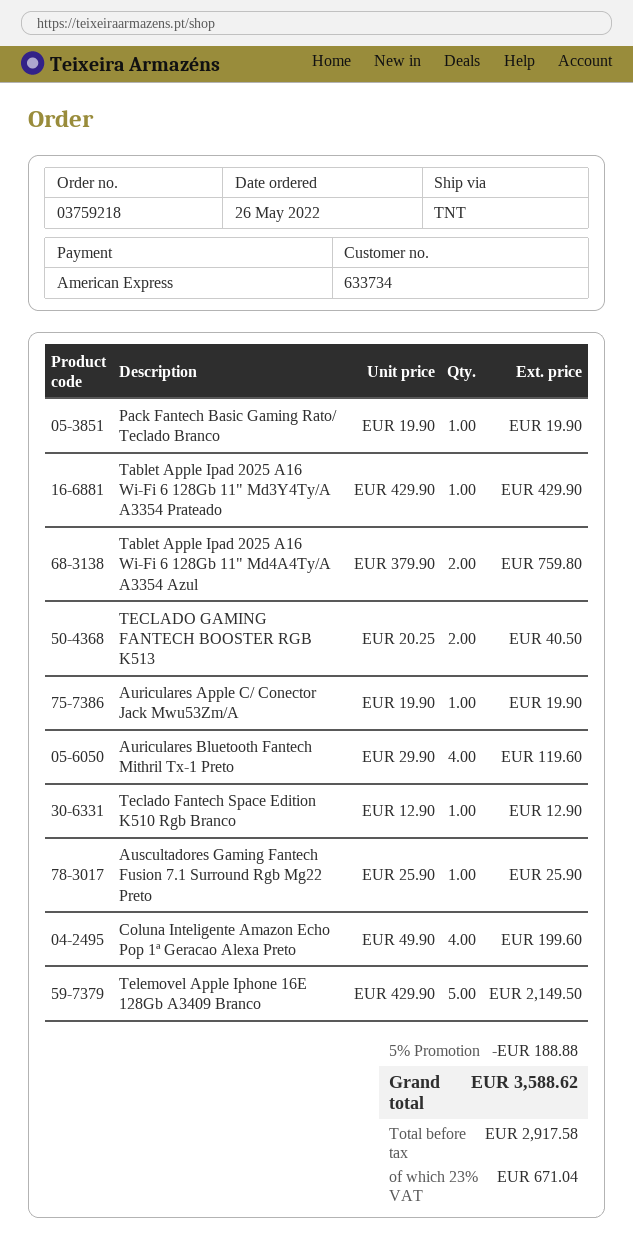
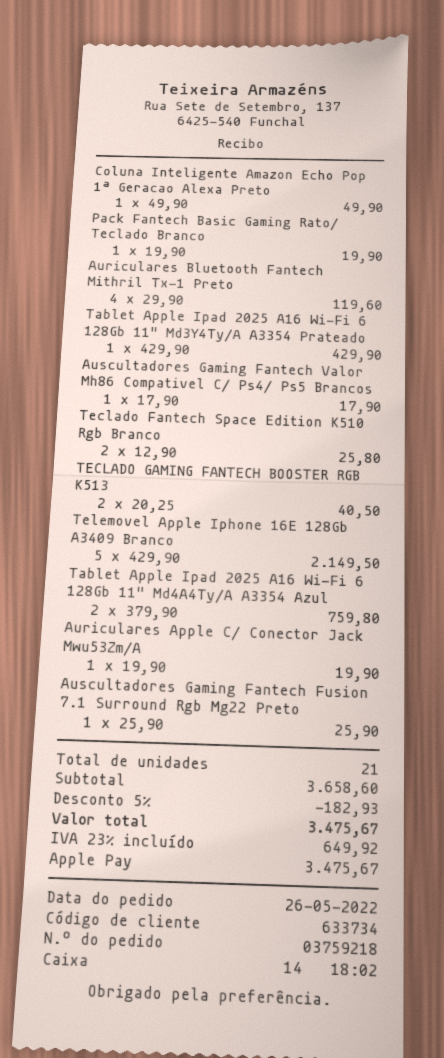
payment method: American Express -> Apple Pay
Teclado Fantech Space Edition K510 Rgb Branco: 1 x 12.90 = 12.90 -> 2 x 12.90 = 25.80
Coluna Inteligente Amazon Echo Pop 1ª Geracao Alexa Preto: 4 x 49.90 = 199.60 -> 1 x 49.90 = 49.90
Auscultadores Gaming Fantech Valor Mh86 Compativel C/ Ps4/ Ps5 Brancos: none -> 1 x 17.90 = 17.90
discount: 5% = 188.88 -> 5% = 182.93
tax: 23% = 671.04 -> 23% = 649.92
total: 3588.62 -> 3475.67

